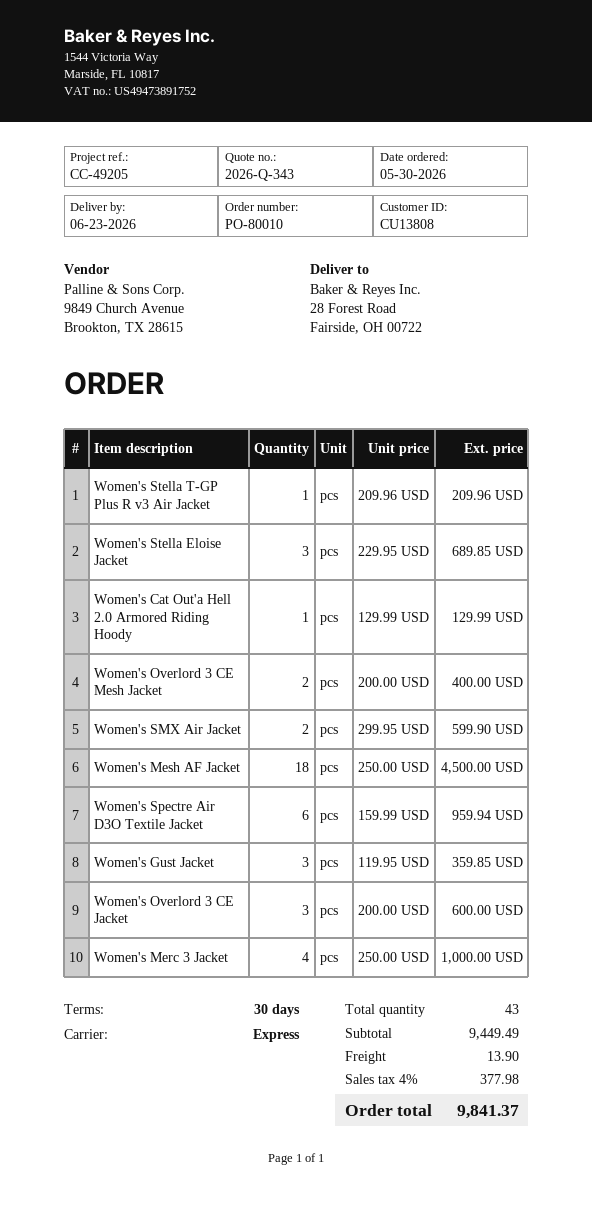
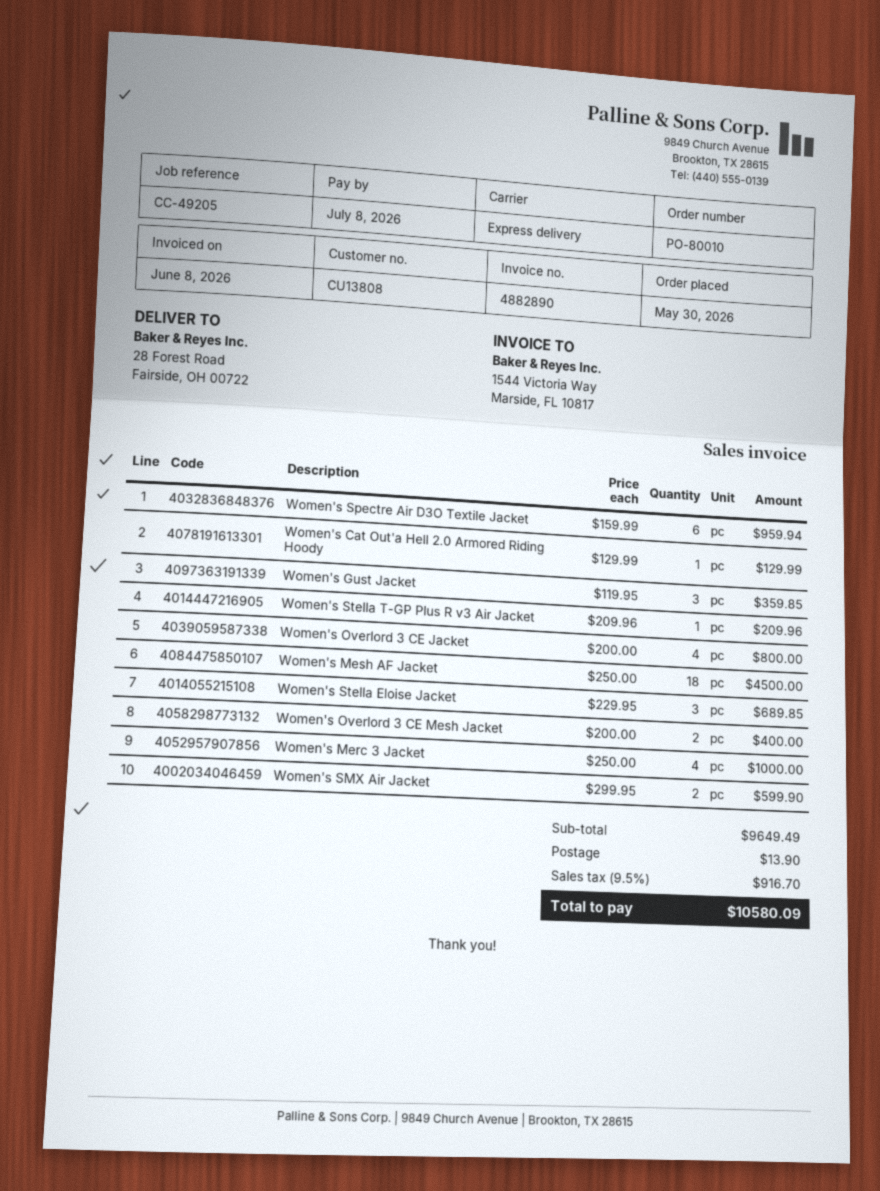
Women's Overlord 3 CE Jacket: 3 x 200.00 = 600.00 -> 4 x 200.00 = 800.00
subtotal: 9449.49 -> 9649.49
tax: 4% = 377.98 -> 9.5% = 916.70
total: 9841.37 -> 10580.09

